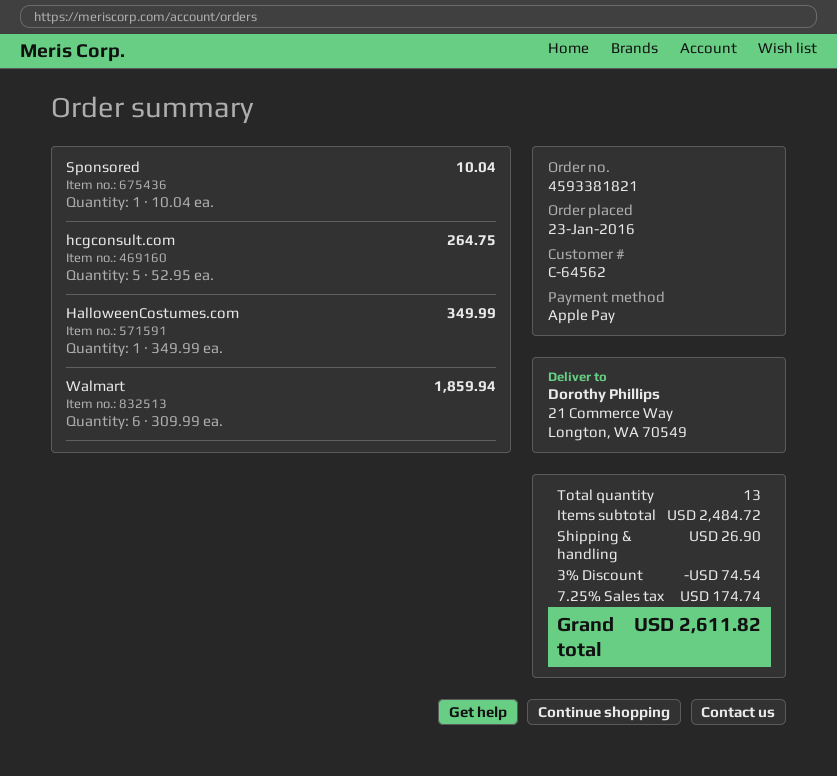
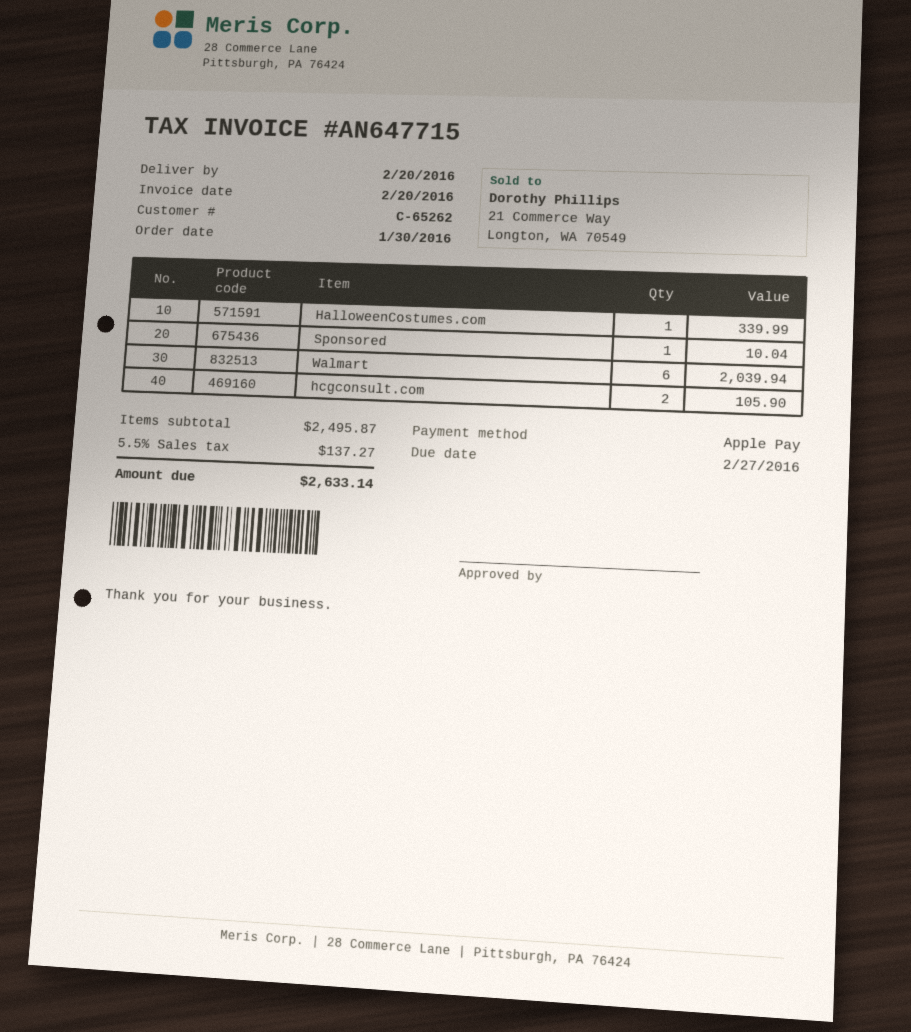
order date: 2016-01-23 -> 2016-01-30
customer number: C-64562 -> C-65262
hcgconsult.com: 5 for 264.75 -> 2 for 105.90
HalloweenCostumes.com: 1 for 349.99 -> 1 for 339.99
Walmart: 6 for 1859.94 -> 6 for 2039.94
subtotal: 2484.72 -> 2495.87
discount: 3% = 74.54 -> none
shipping: 26.90 -> none
tax: 7.25% = 174.74 -> 5.5% = 137.27
total: 2611.82 -> 2633.14

